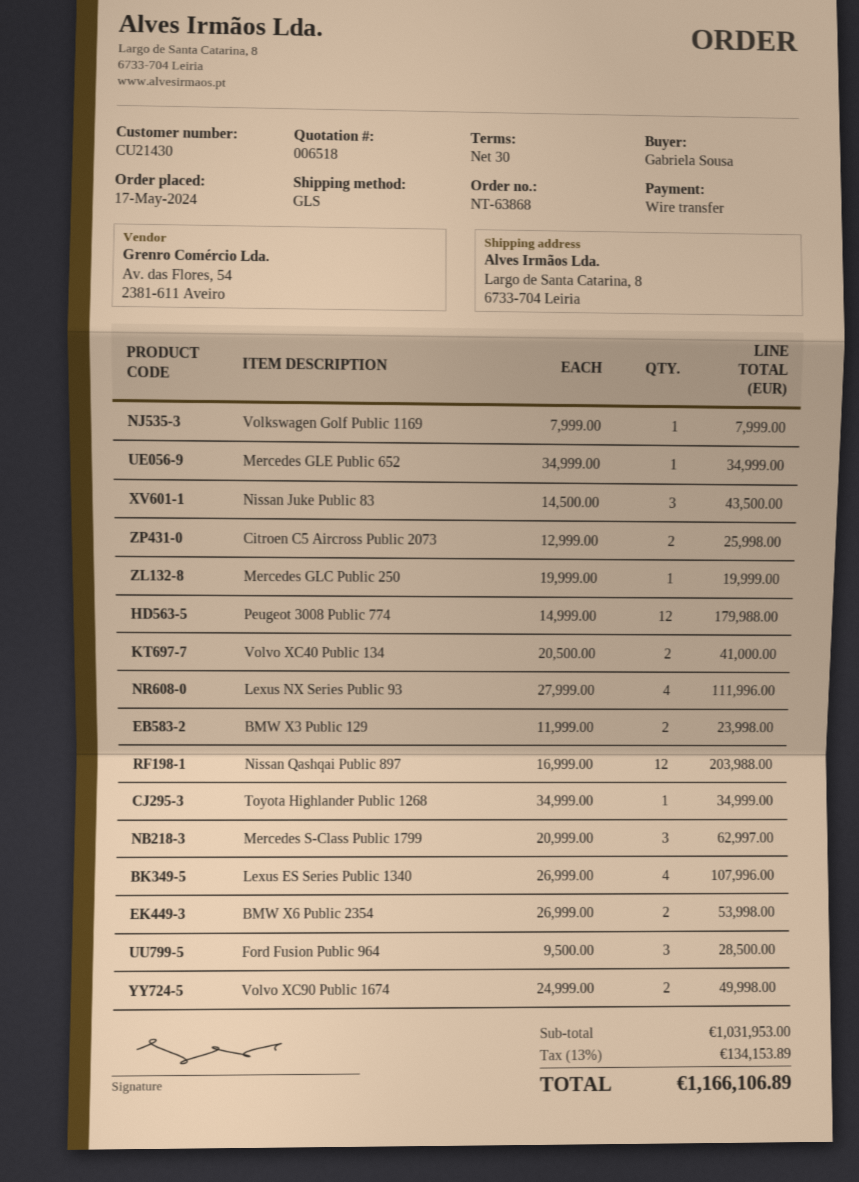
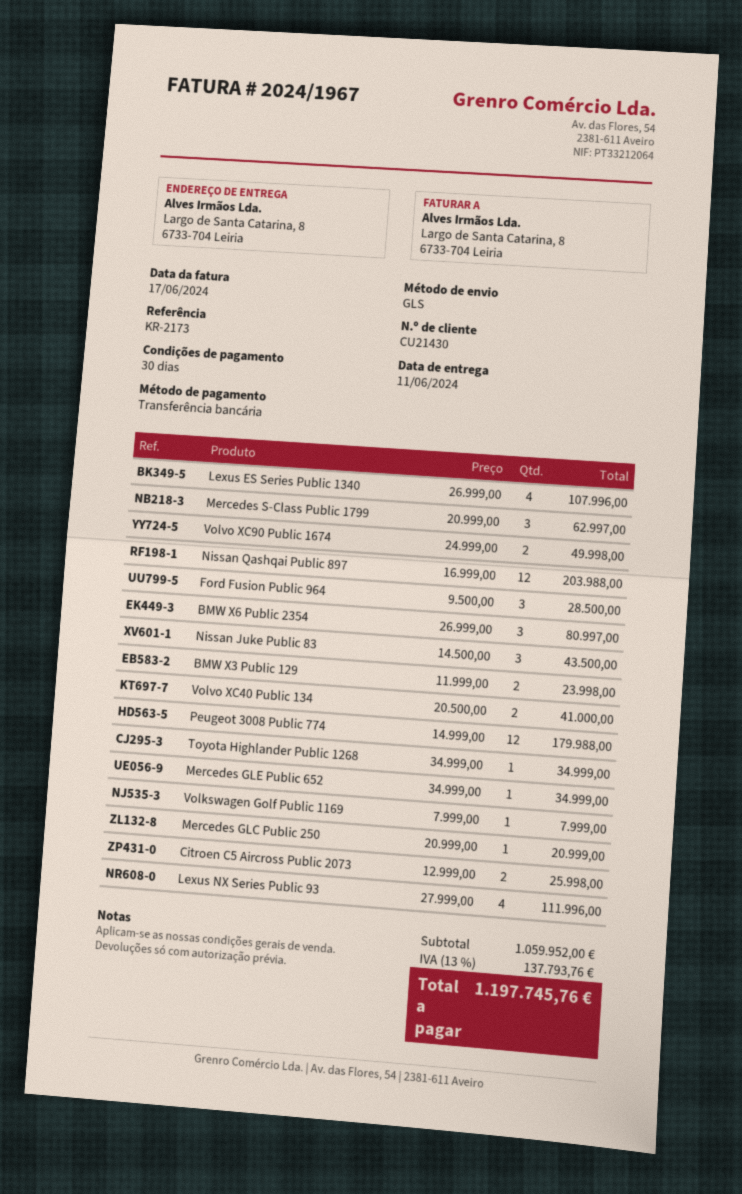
Mercedes GLC Public 250: 1 x 19999.00 = 19999.00 -> 1 x 20999.00 = 20999.00
BMW X6 Public 2354: 2 x 26999.00 = 53998.00 -> 3 x 26999.00 = 80997.00
subtotal: 1031953.00 -> 1059952.00
tax: 13% = 134153.89 -> 13% = 137793.76
total: 1166106.89 -> 1197745.76

